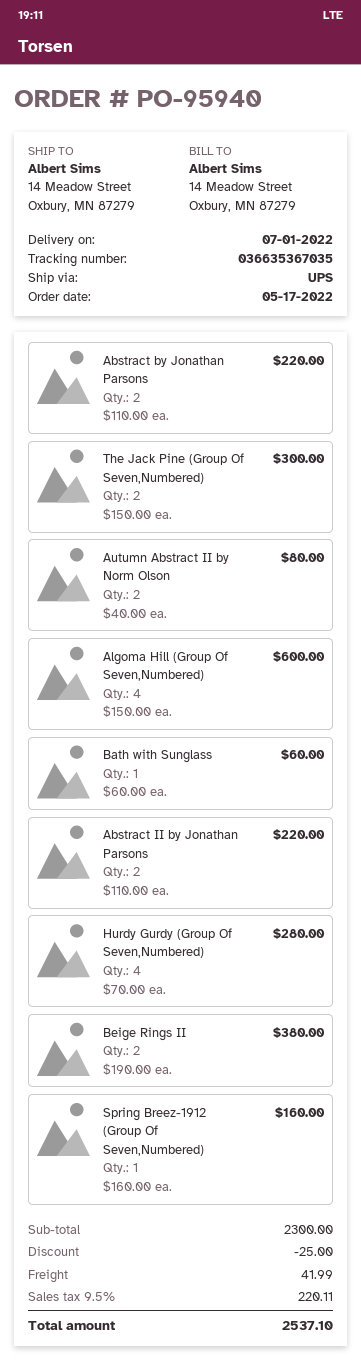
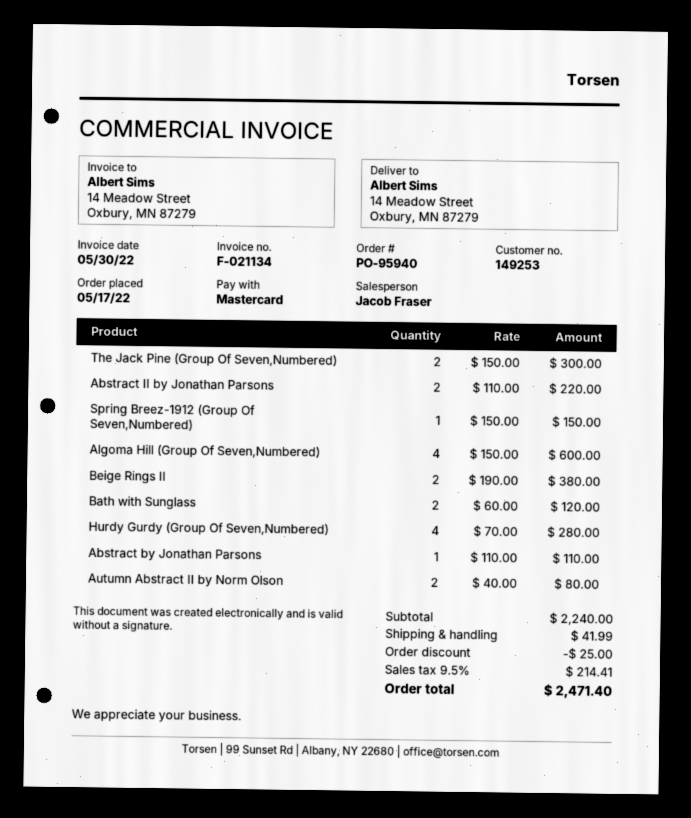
Abstract by Jonathan Parsons: 2 x 110.00 = 220.00 -> 1 x 110.00 = 110.00
Bath with Sunglass: 1 x 60.00 = 60.00 -> 2 x 60.00 = 120.00
Spring Breez-1912 (Group Of Seven,Numbered): 1 x 160.00 = 160.00 -> 1 x 150.00 = 150.00
subtotal: 2300.00 -> 2240.00
tax: 9.5% = 220.11 -> 9.5% = 214.41
total: 2537.10 -> 2471.40

